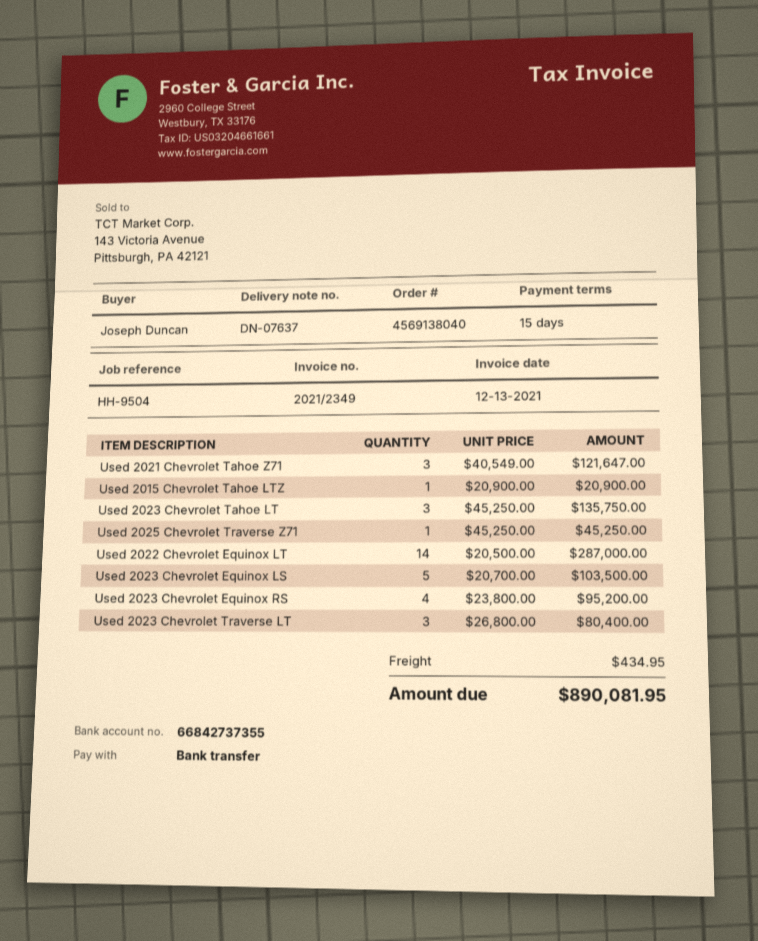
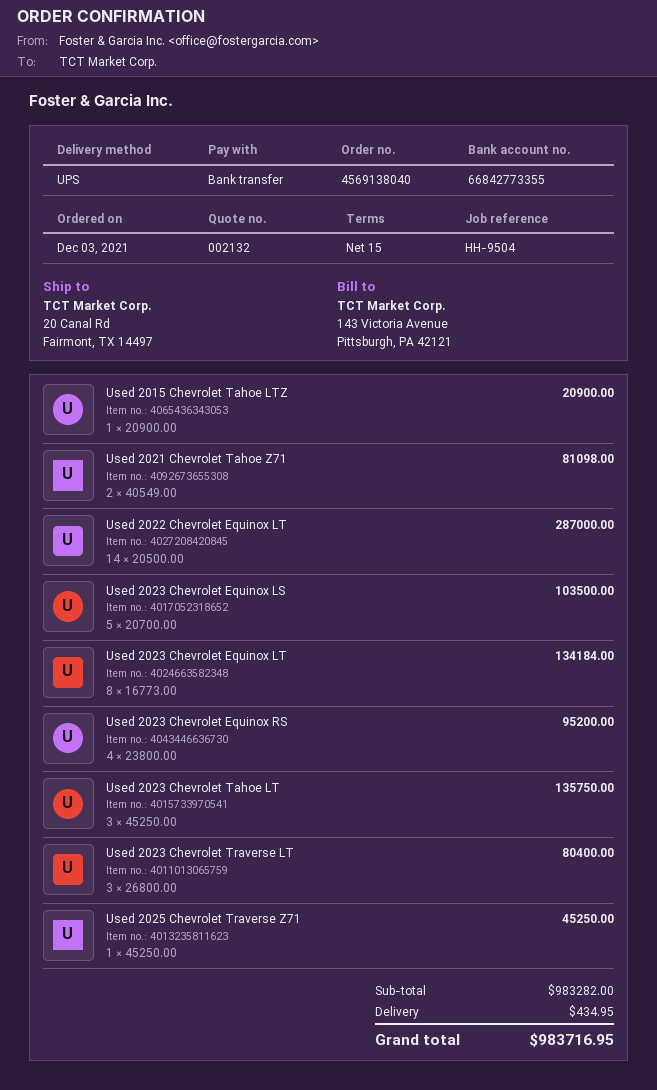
bank account: 66842737355 -> 66842773355
Used 2021 Chevrolet Tahoe Z71: 3 x 40549.00 = 121647.00 -> 2 x 40549.00 = 81098.00
Used 2023 Chevrolet Equinox LT: none -> 8 x 16773.00 = 134184.00
total: 890081.95 -> 983716.95

